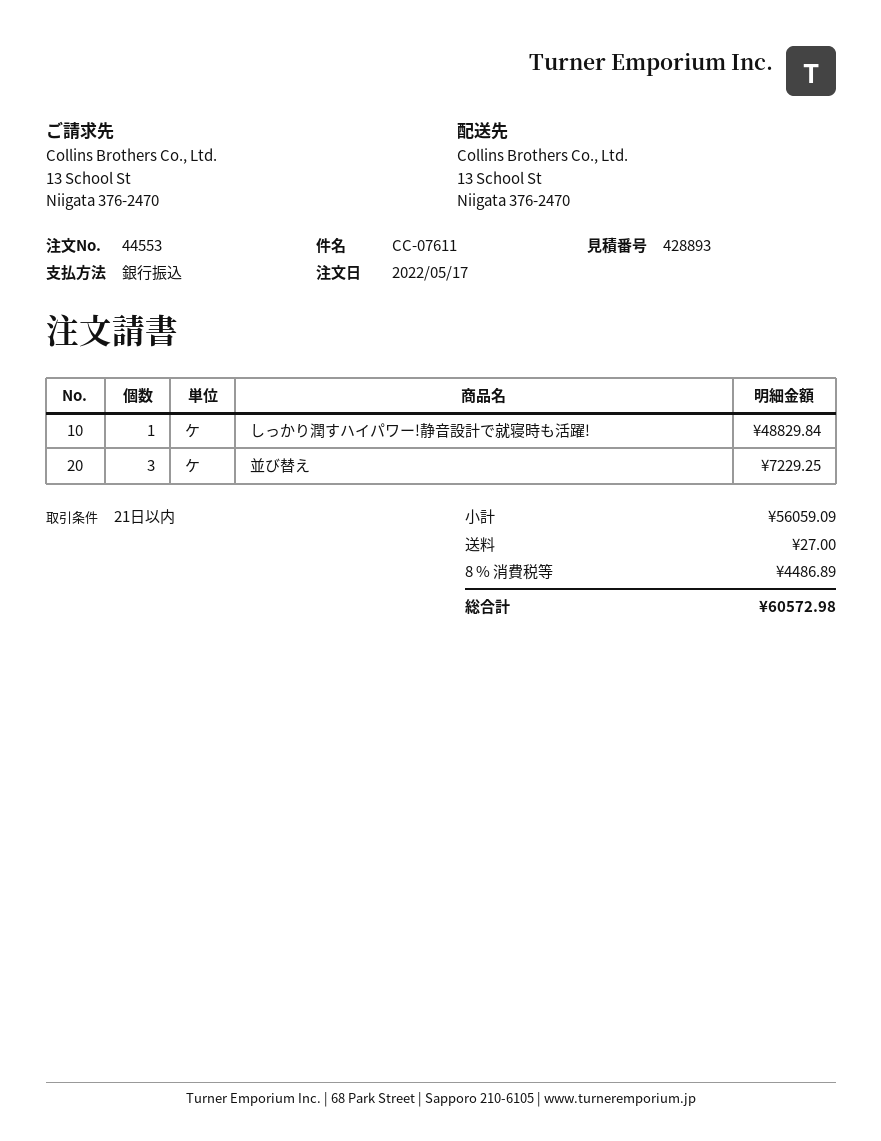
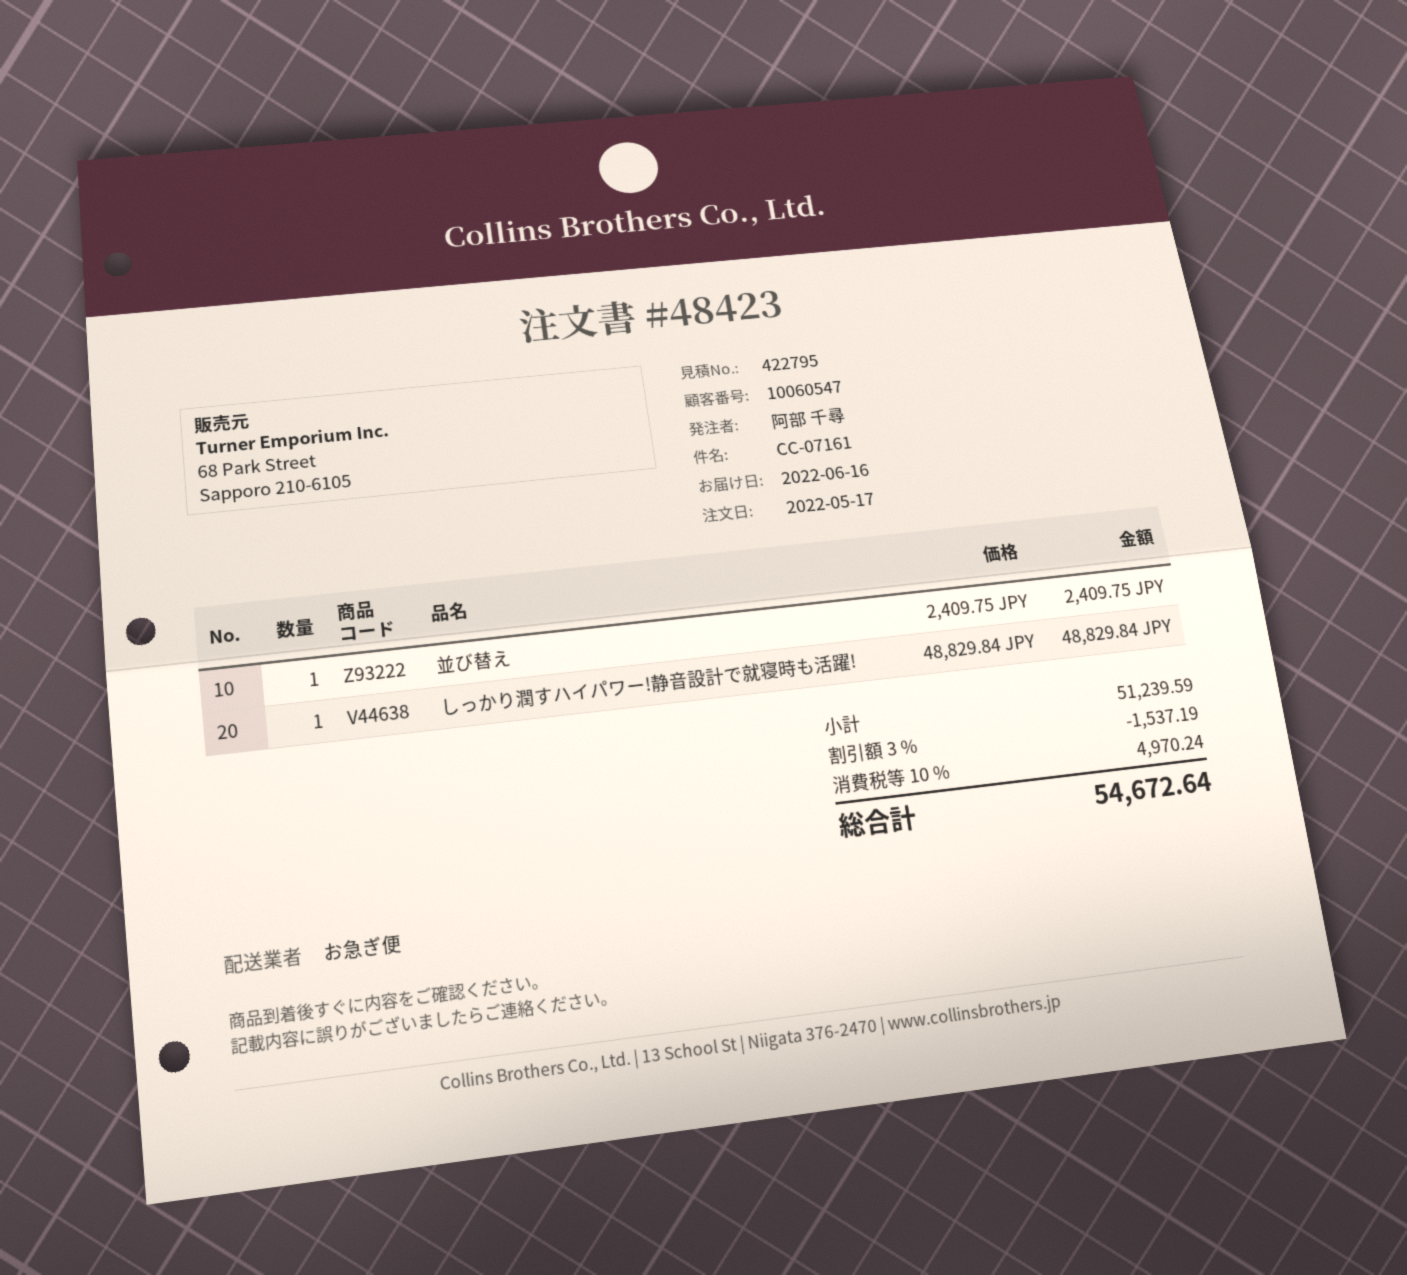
quote number: 428893 -> 422795
order number: 44553 -> 48423
reference: CC-07611 -> CC-07161
並び替え: 3 for 7229.25 -> 1 for 2409.75
subtotal: 56059.09 -> 51239.59
discount: none -> 3% = 1537.19
shipping: 27.00 -> none
tax: 8% = 4486.89 -> 10% = 4970.24
total: 60572.98 -> 54672.64

